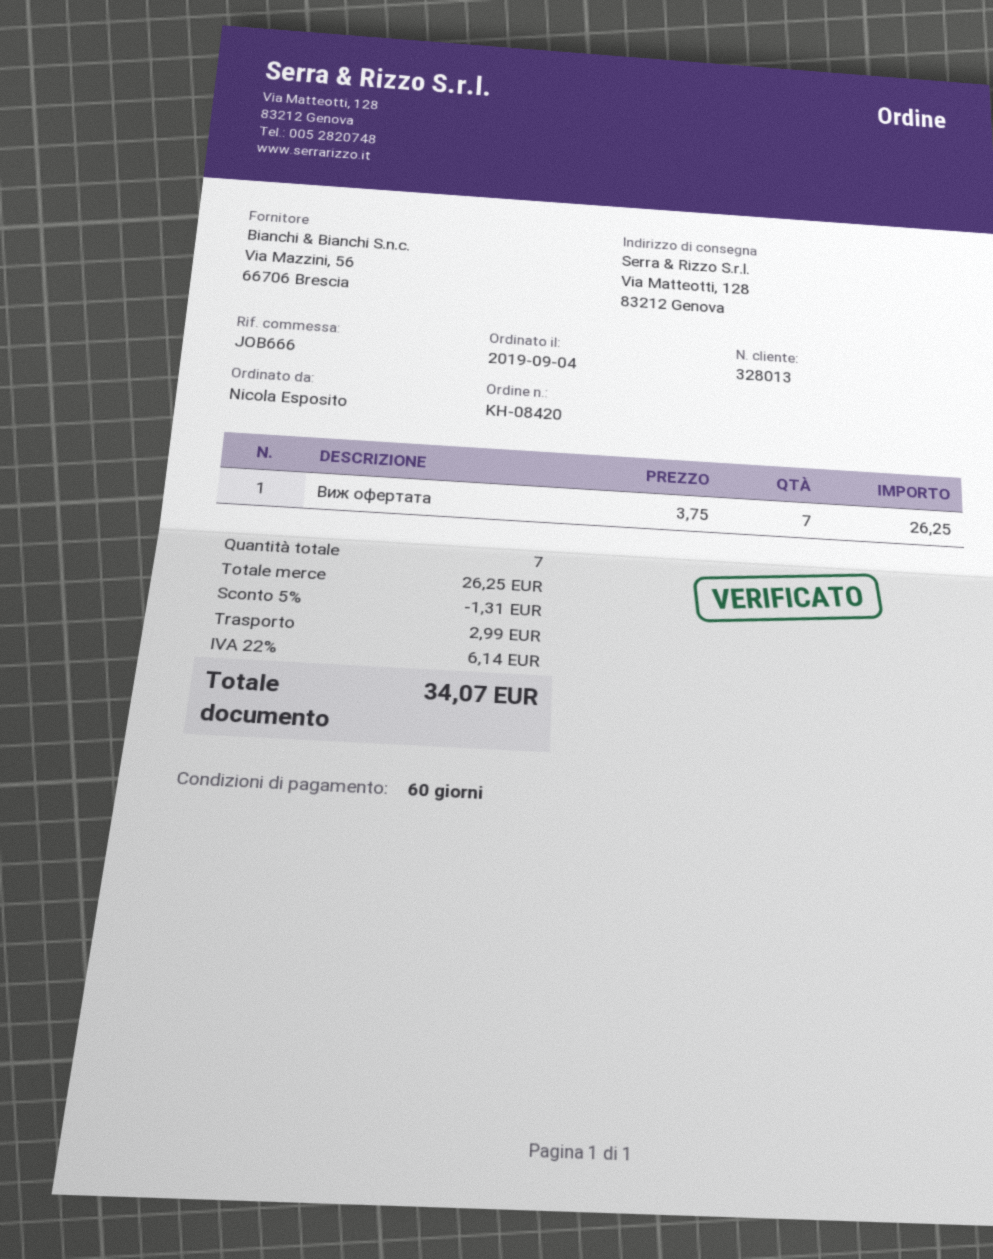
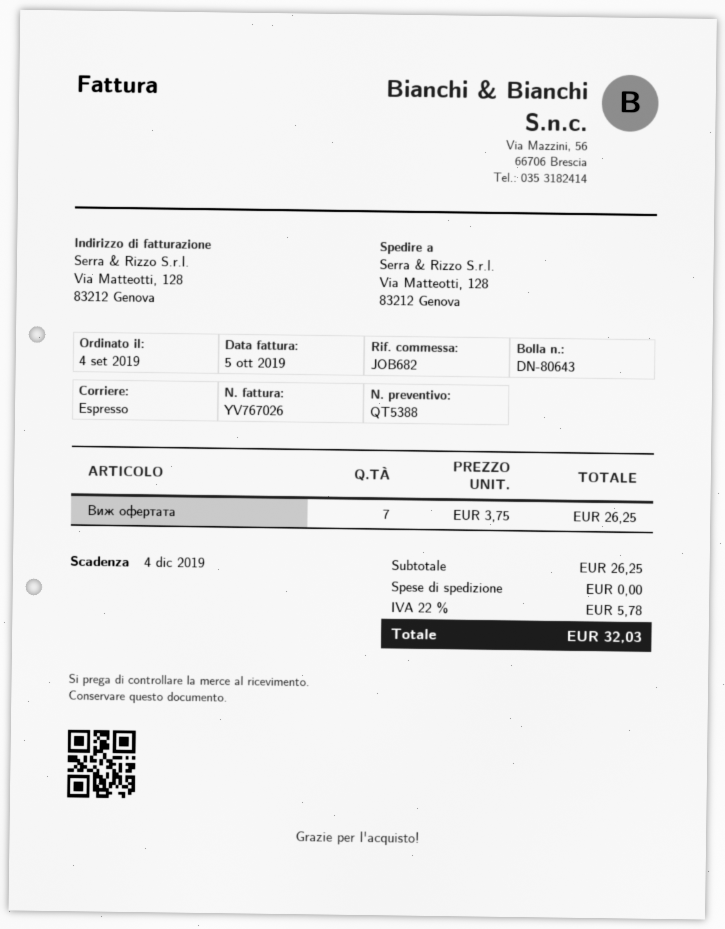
reference: JOB666 -> JOB682
discount: 5% = 1.31 -> none
shipping: 2.99 -> 0.00
tax: 22% = 6.14 -> 22% = 5.78
total: 34.07 -> 32.03

